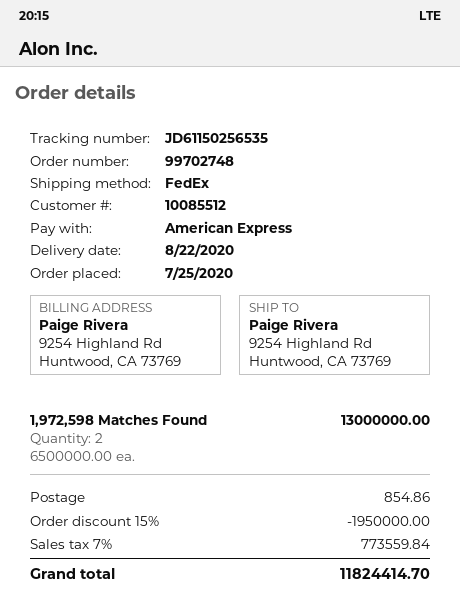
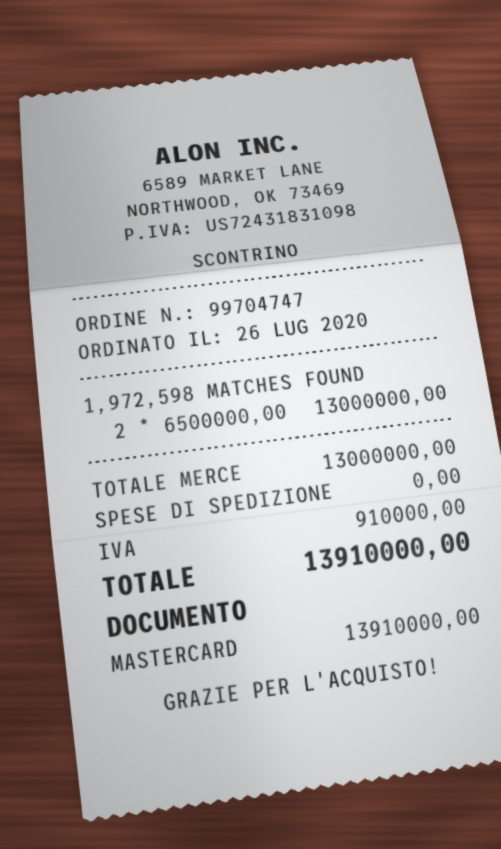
order number: 99702748 -> 99704747
order date: 2020-07-25 -> 2020-07-26
payment method: American Express -> Mastercard
discount: 15% = 1950000.00 -> none
shipping: 854.86 -> 0.00
tax: 773559.84 -> 910000.00
total: 11824414.70 -> 13910000.00

